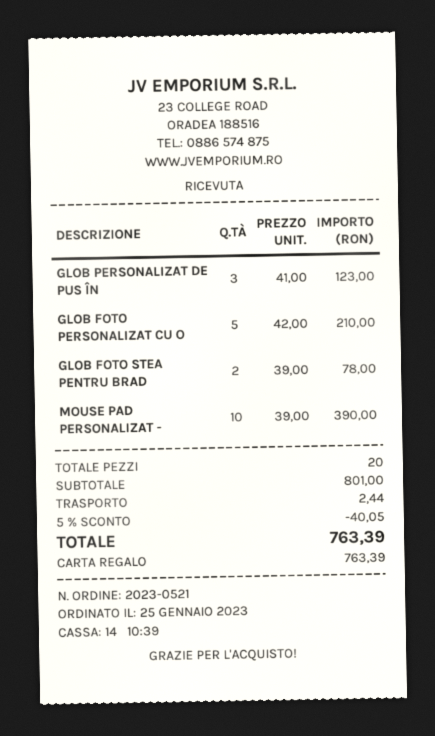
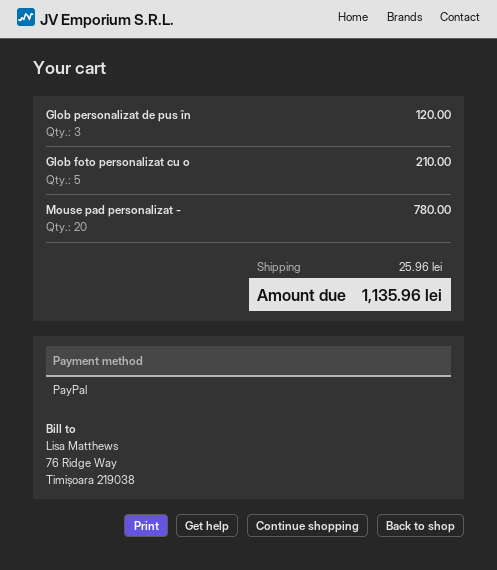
payment method: gift card -> PayPal
GLOB PERSONALIZAT DE PUS ÎN: 3 for 123.00 -> 3 for 120.00
GLOB FOTO STEA PENTRU BRAD: 2 for 78.00 -> none
MOUSE PAD PERSONALIZAT -: 10 for 390.00 -> 20 for 780.00
discount: 5% = 40.05 -> none
shipping: 2.44 -> 25.96
total: 763.39 -> 1135.96

